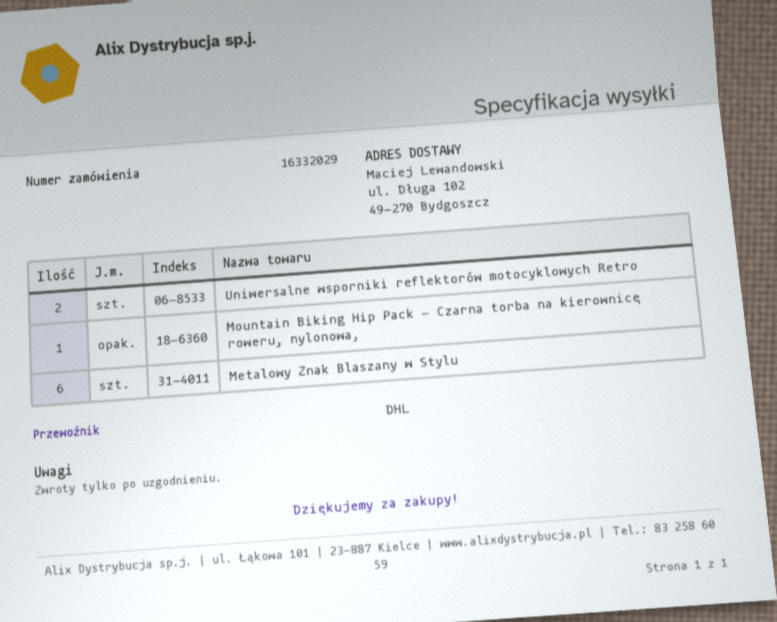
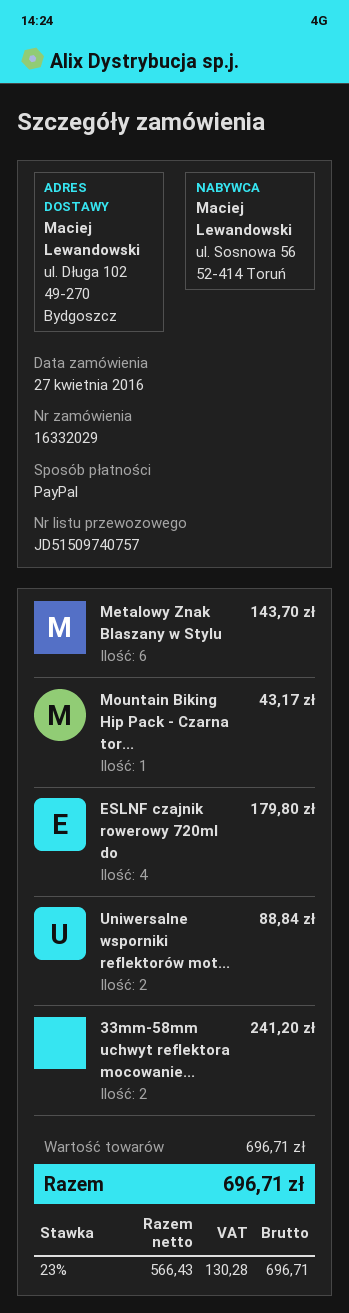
ESLNF czajnik rowerowy 720ml do: none -> 4
33mm-58mm uchwyt reflektora mocowanie...: none -> 2

